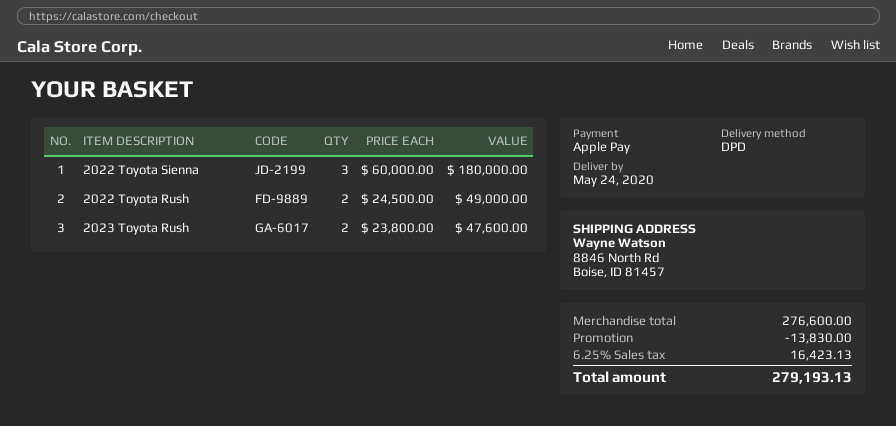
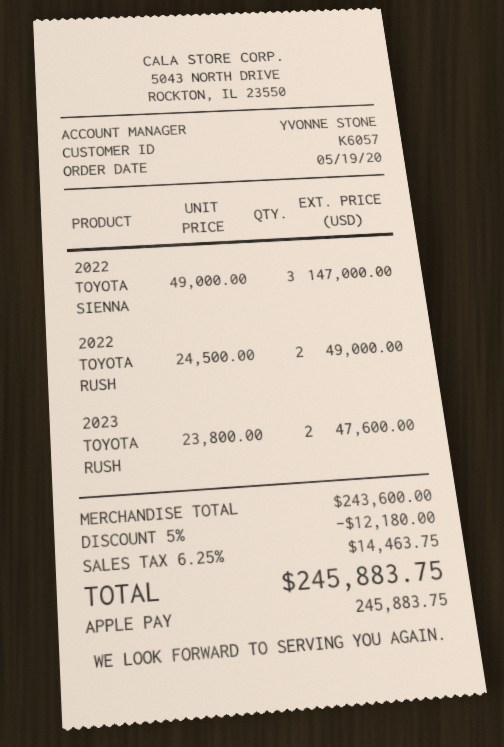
2022 Toyota Sienna: 3 x 60000.00 = 180000.00 -> 3 x 49000.00 = 147000.00
subtotal: 276600.00 -> 243600.00
discount: 13830.00 -> 12180.00
tax: 6.25% = 16423.13 -> 6.25% = 14463.75
total: 279193.13 -> 245883.75

